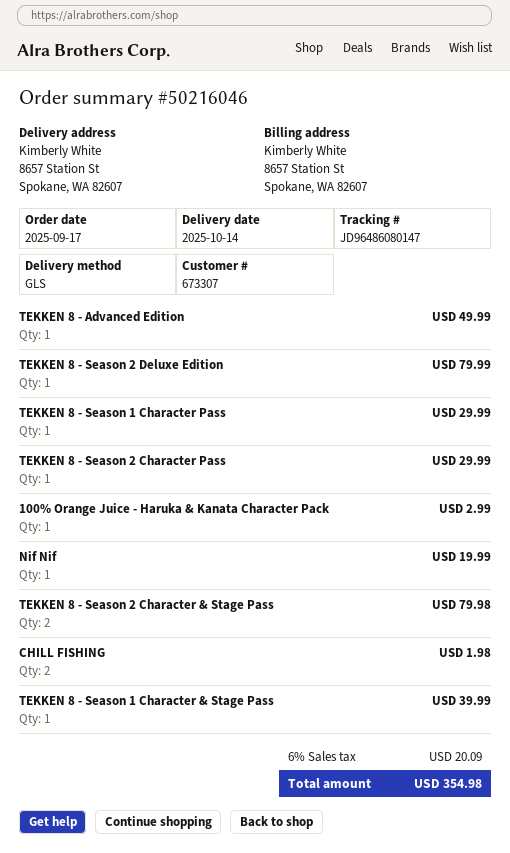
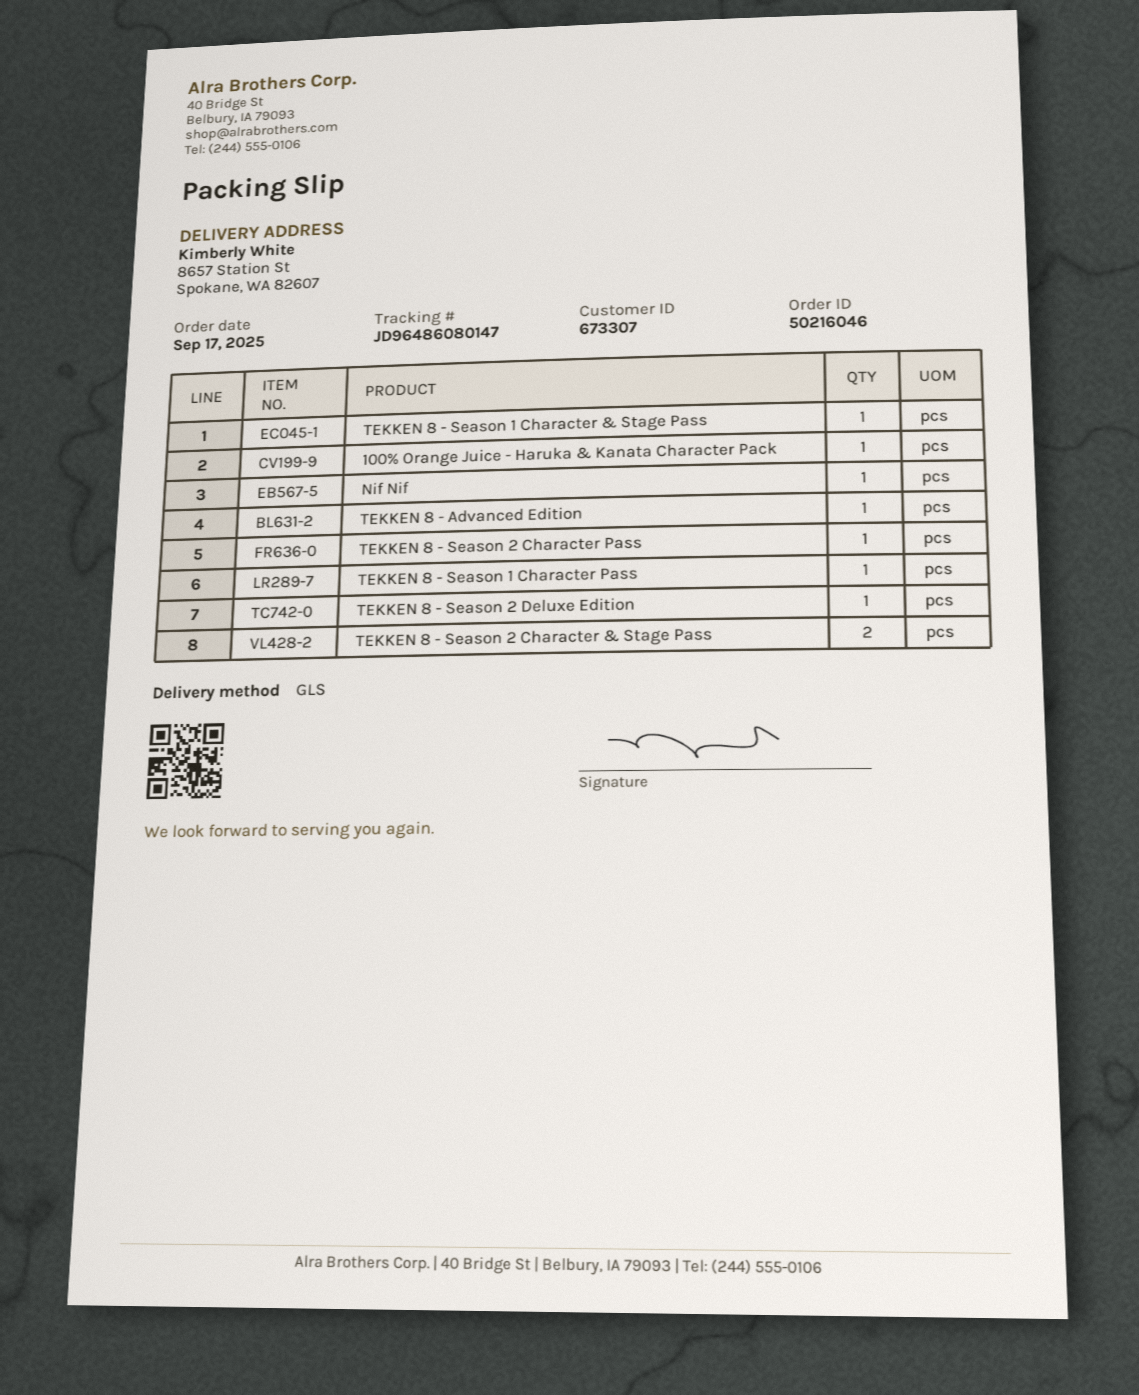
CHILL FISHING: 2 -> none

